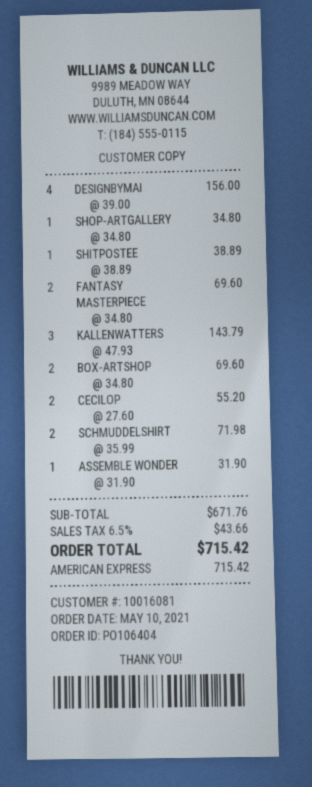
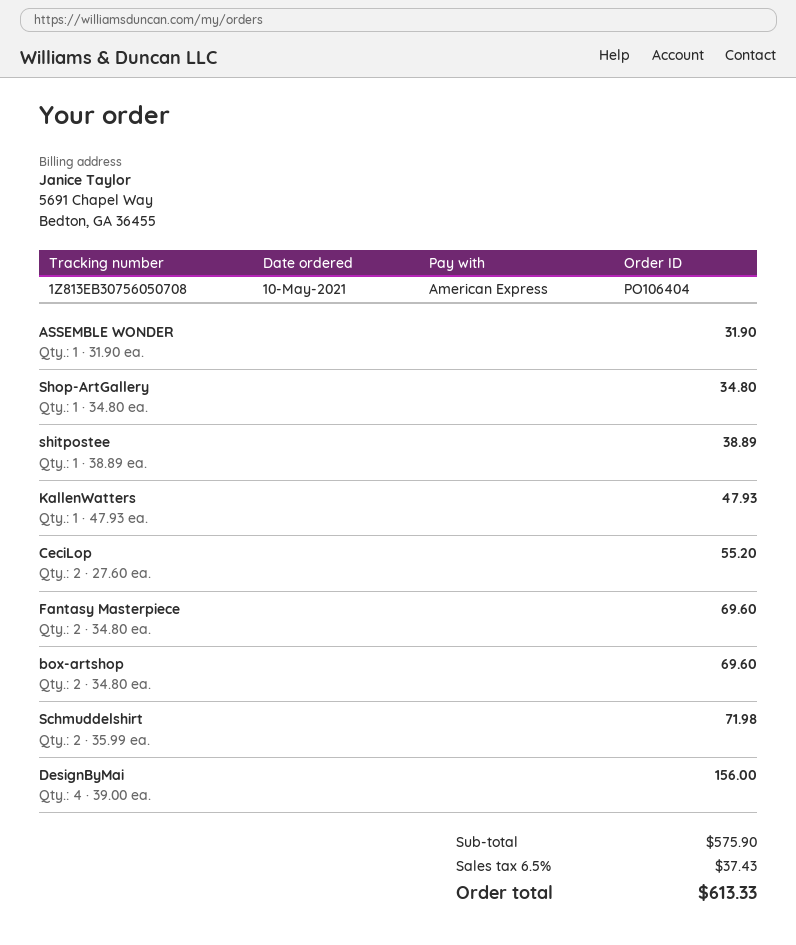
KALLENWATTERS: 3 x 47.93 = 143.79 -> 1 x 47.93 = 47.93
subtotal: 671.76 -> 575.90
tax: 6.5% = 43.66 -> 6.5% = 37.43
total: 715.42 -> 613.33

